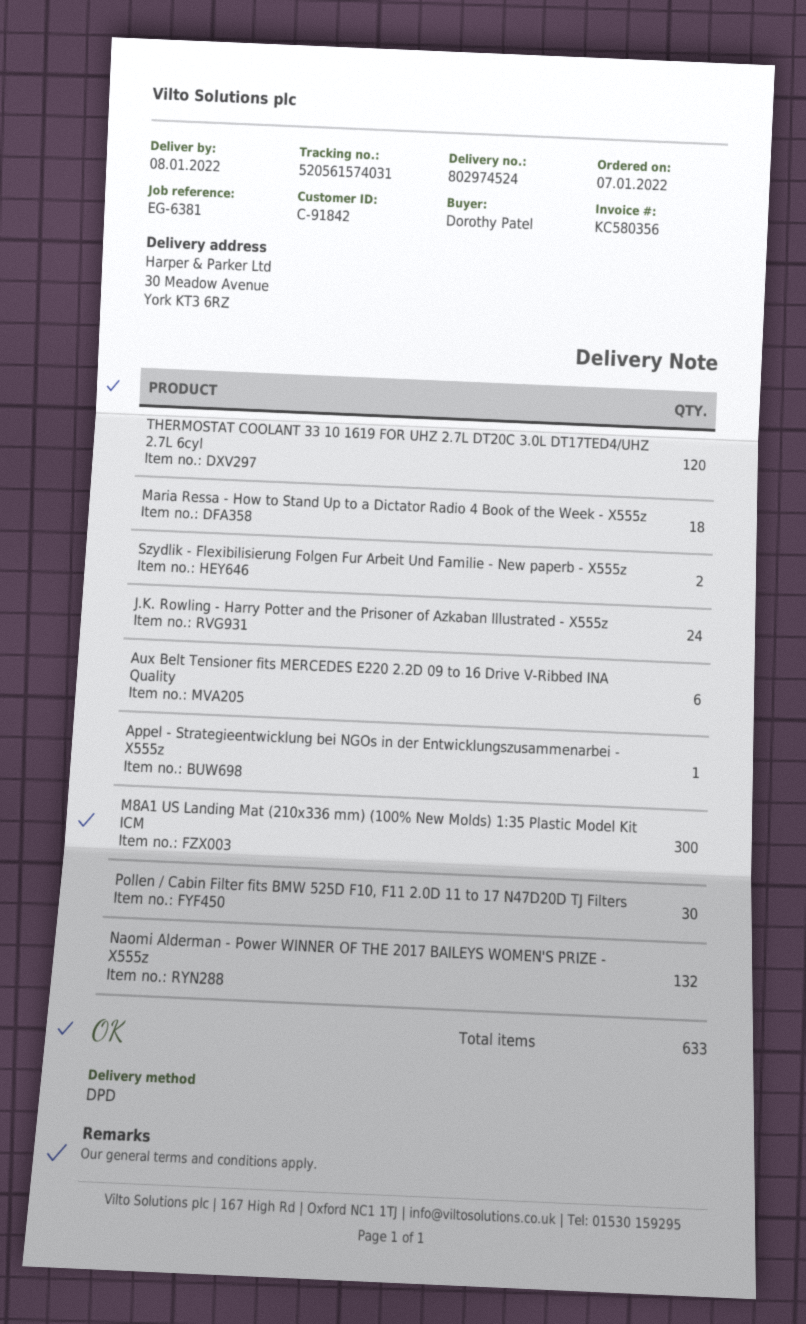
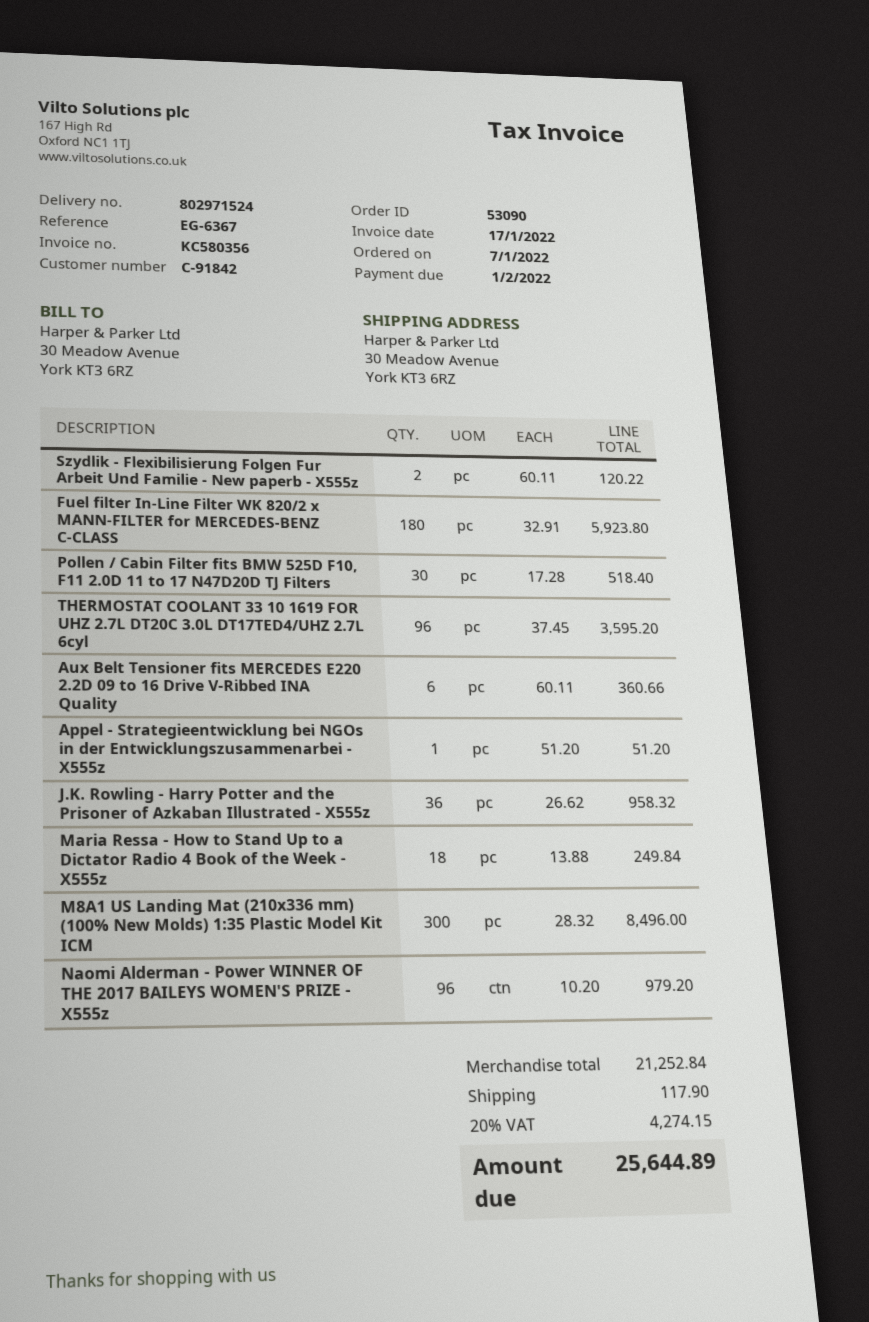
delivery note number: 802974524 -> 802971524
reference: EG-6381 -> EG-6367
THERMOSTAT COOLANT 33 10 1619 FOR UHZ 2.7L DT20C 3.0L DT17TED4/UHZ 2.7L 6cyl: 120 -> 96
J.K. Rowling - Harry Potter and the Prisoner of Azkaban Illustrated - X555z: 24 -> 36
Naomi Alderman - Power WINNER OF THE 2017 BAILEYS WOMEN'S PRIZE - X555z: 132 -> 96
Fuel filter In-Line Filter WK 820/2 x MANN-FILTER for MERCEDES-BENZ C-CLASS: none -> 180

